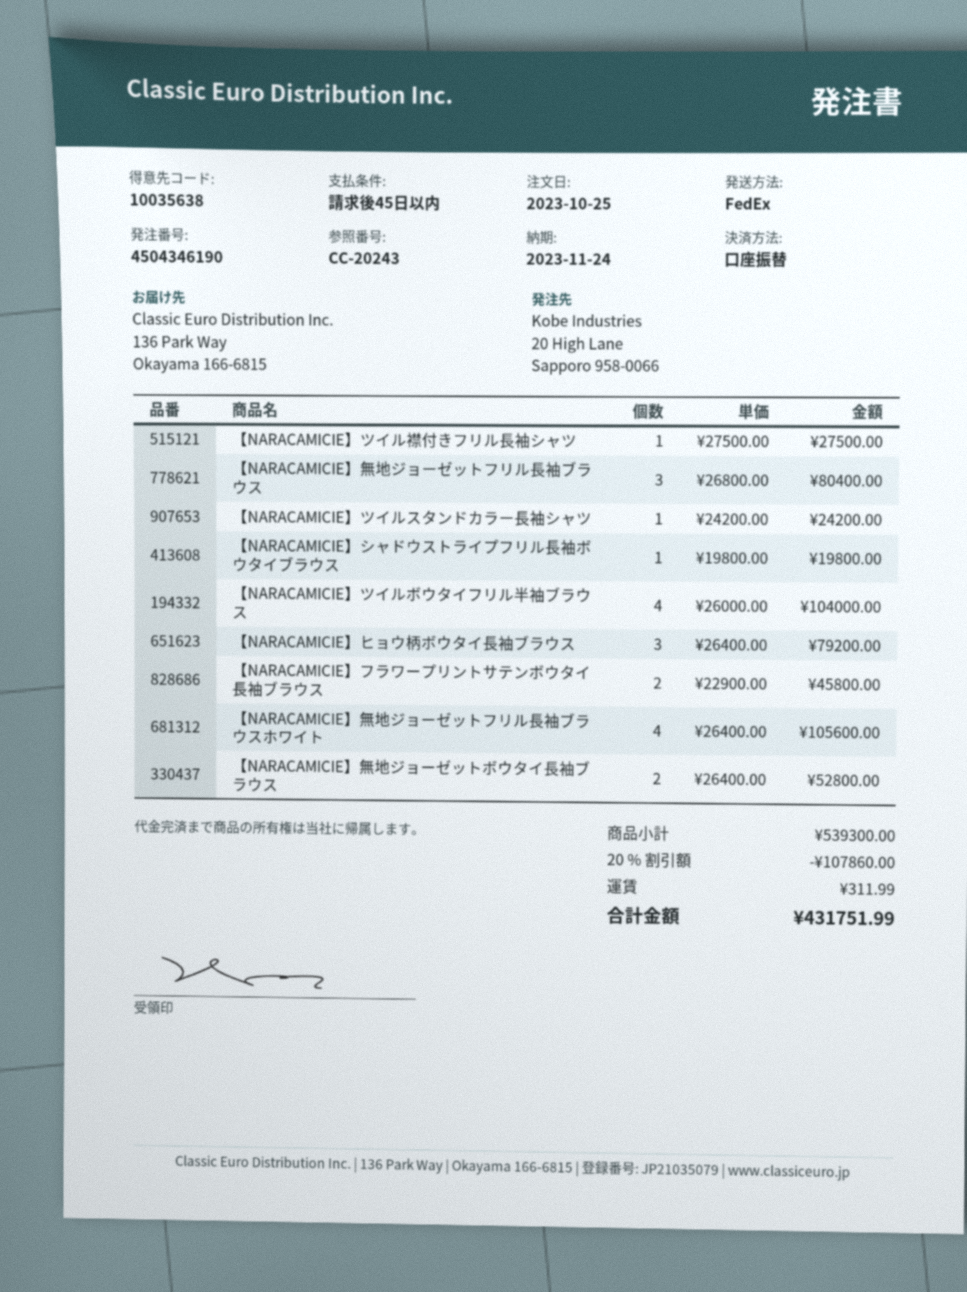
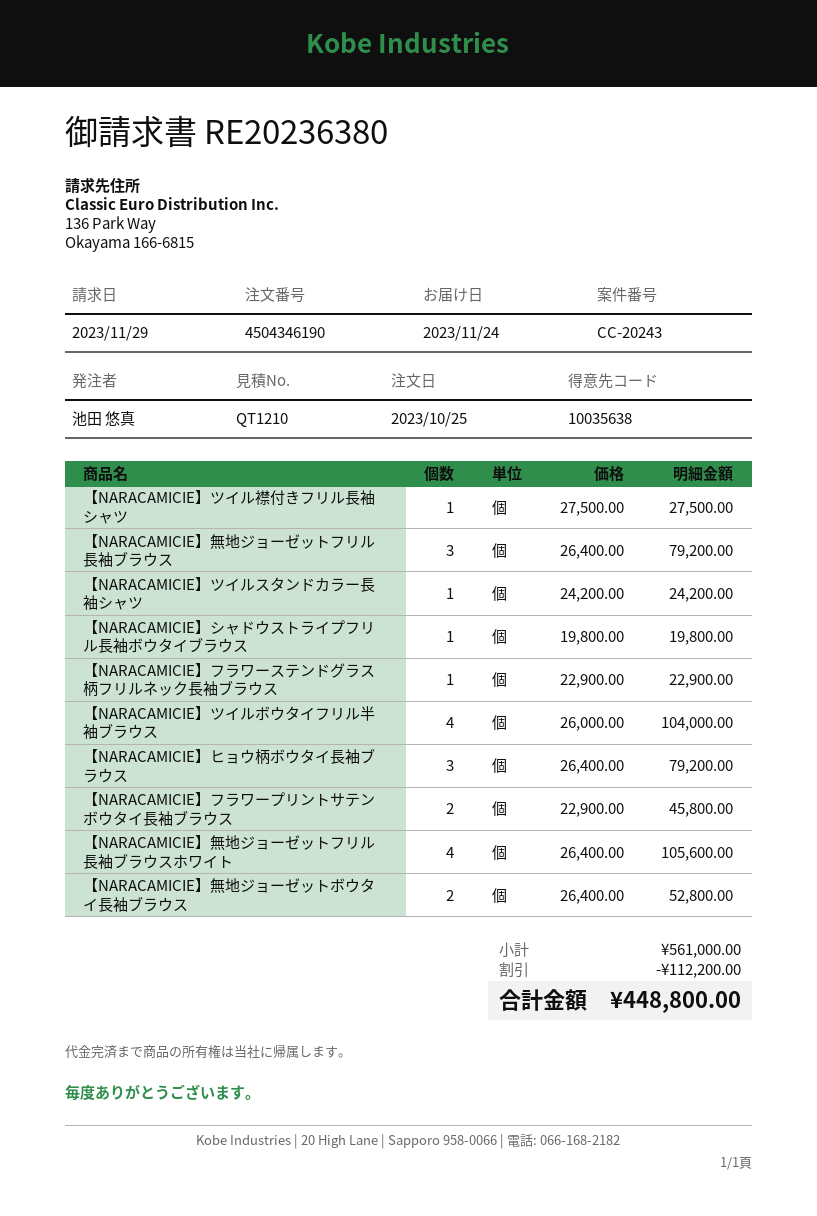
【NARACAMICIE】無地ジョーゼットフリル長袖ブラウス: 3 x 26800.00 = 80400.00 -> 3 x 26400.00 = 79200.00
【NARACAMICIE】フラワーステンドグラス柄フリルネック長袖ブラウス: none -> 1 x 22900.00 = 22900.00
subtotal: 539300.00 -> 561000.00
discount: 107860.00 -> 112200.00
shipping: 311.99 -> none
total: 431751.99 -> 448800.00

